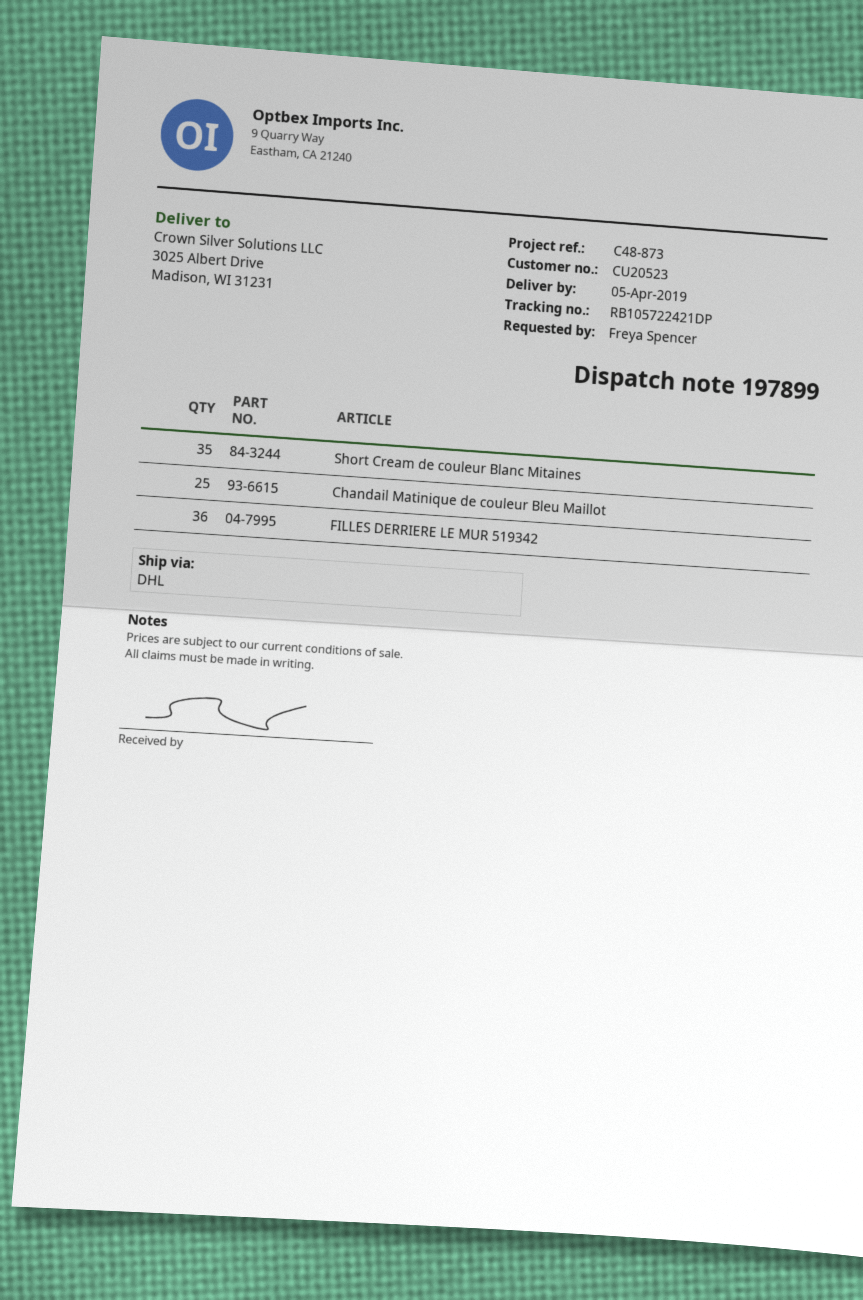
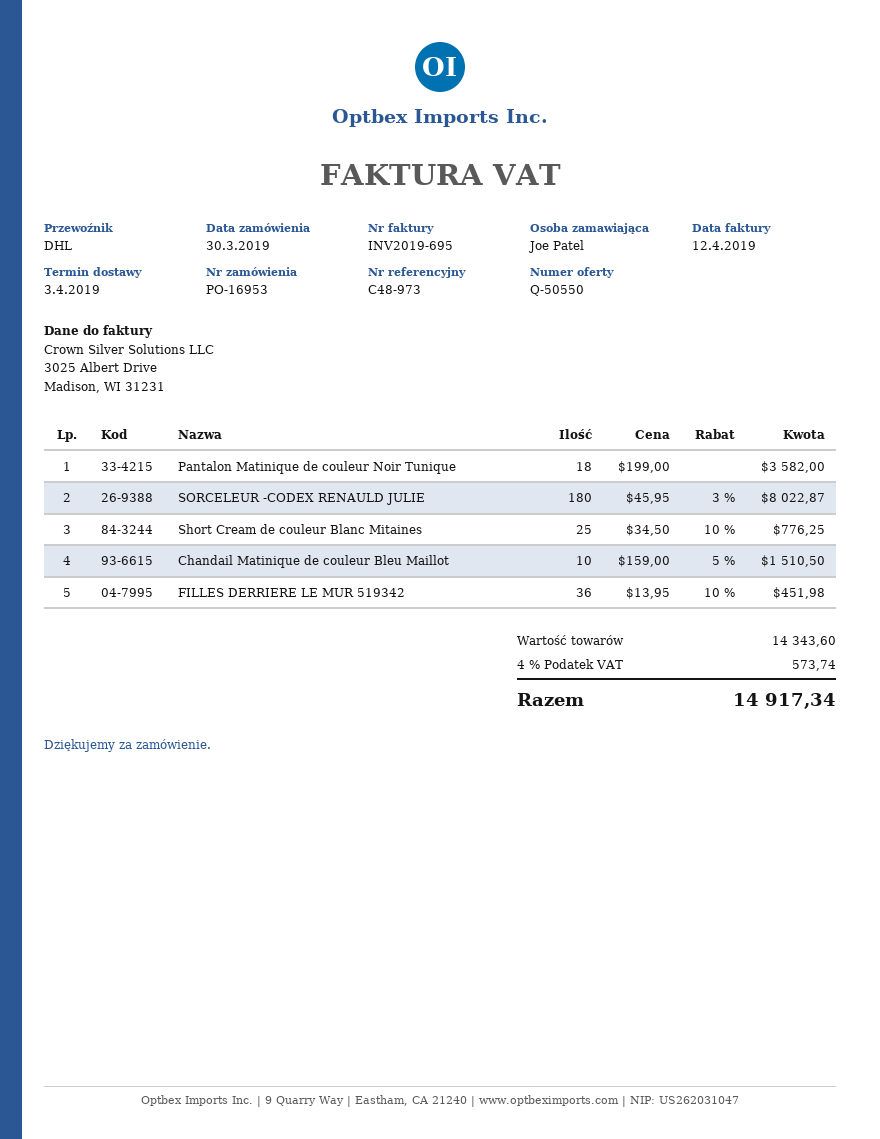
delivery date: 2019-04-05 -> 2019-04-03
reference: C48-873 -> C48-973
ordered by: Freya Spencer -> Joe Patel
Short Cream de couleur Blanc Mitaines: 35 -> 25
Chandail Matinique de couleur Bleu Maillot: 25 -> 10
Pantalon Matinique de couleur Noir Tunique: none -> 18
SORCELEUR -CODEX RENAULD JULIE: none -> 180

